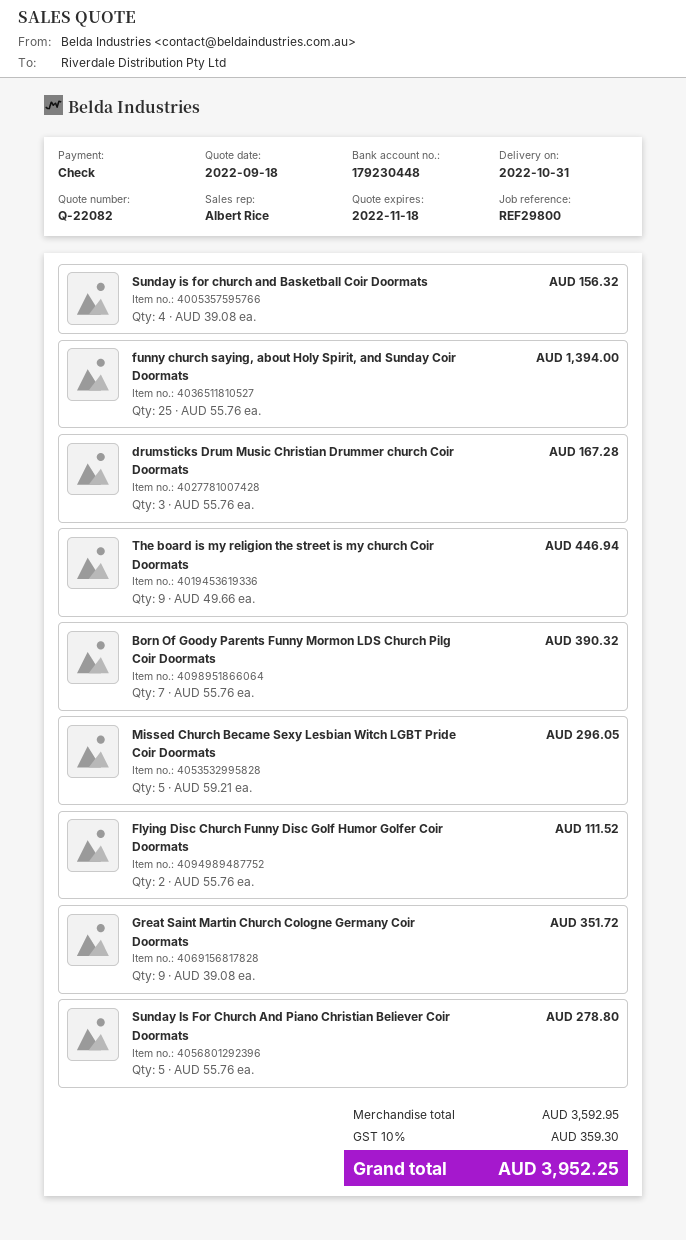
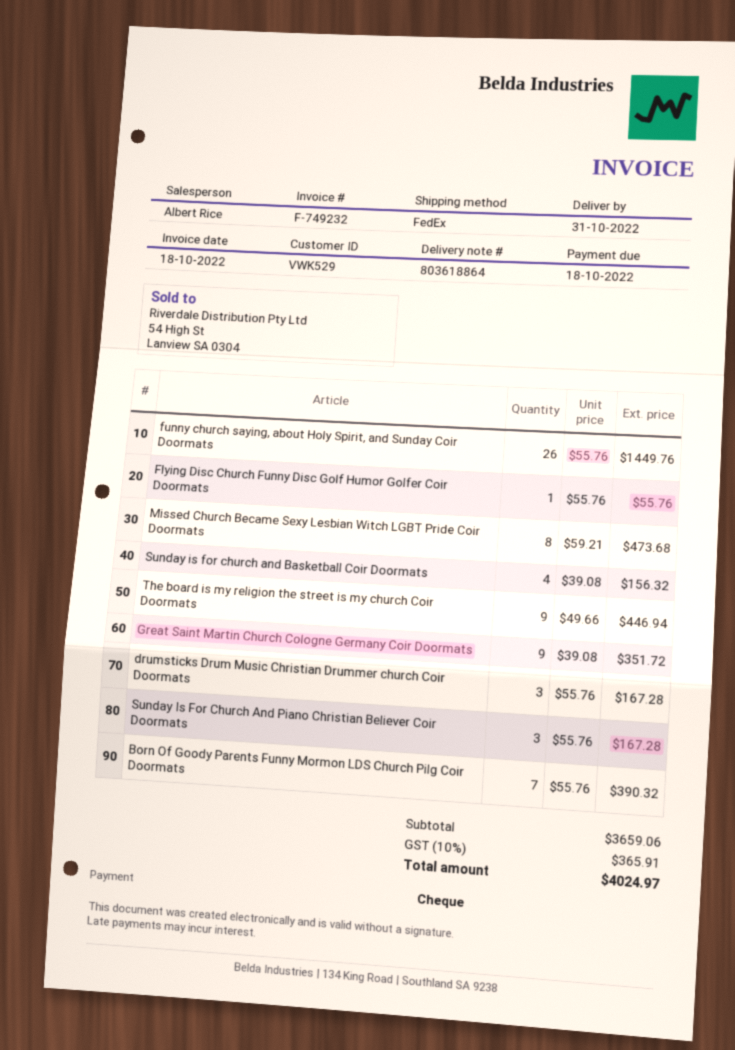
funny church saying, about Holy Spirit, and Sunday Coir Doormats: 25 x 55.76 = 1394.00 -> 26 x 55.76 = 1449.76
Missed Church Became Sexy Lesbian Witch LGBT Pride Coir Doormats: 5 x 59.21 = 296.05 -> 8 x 59.21 = 473.68
Flying Disc Church Funny Disc Golf Humor Golfer Coir Doormats: 2 x 55.76 = 111.52 -> 1 x 55.76 = 55.76
Sunday Is For Church And Piano Christian Believer Coir Doormats: 5 x 55.76 = 278.80 -> 3 x 55.76 = 167.28
subtotal: 3592.95 -> 3659.06
tax: 10% = 359.30 -> 10% = 365.91
total: 3952.25 -> 4024.97

